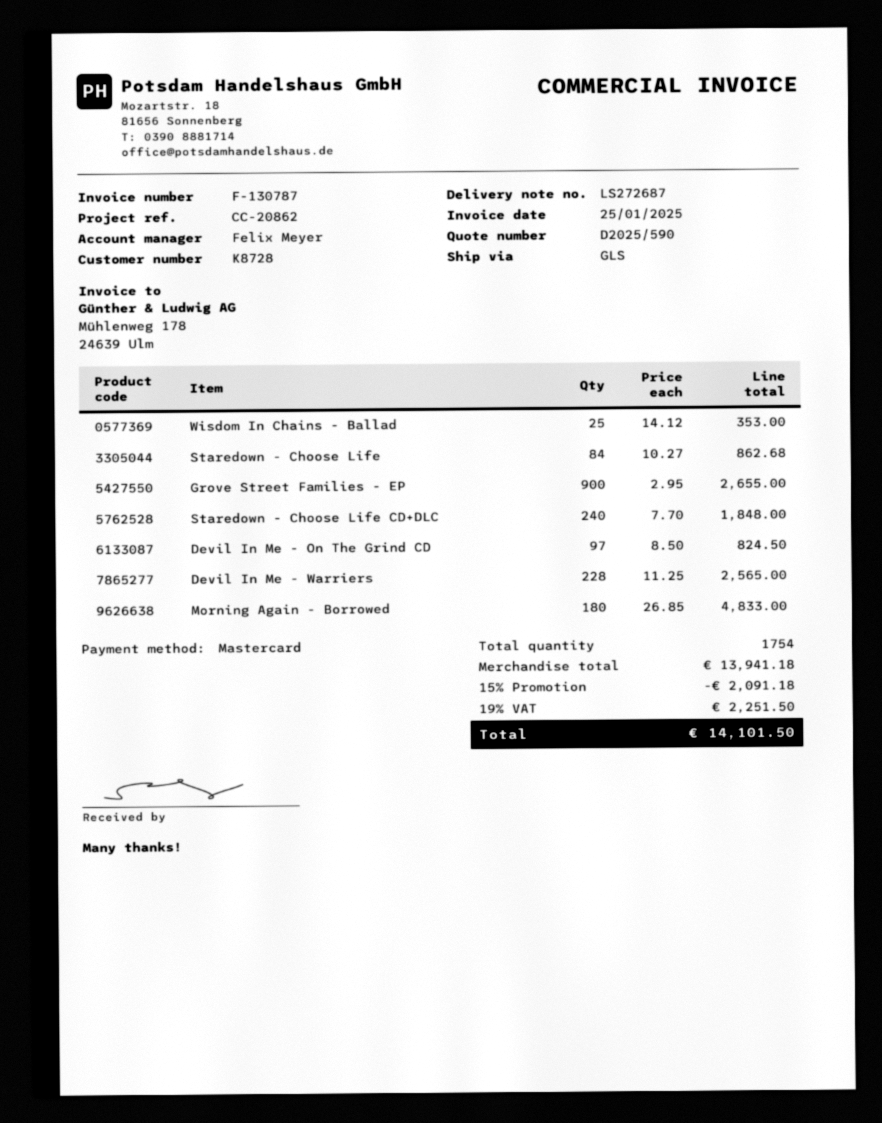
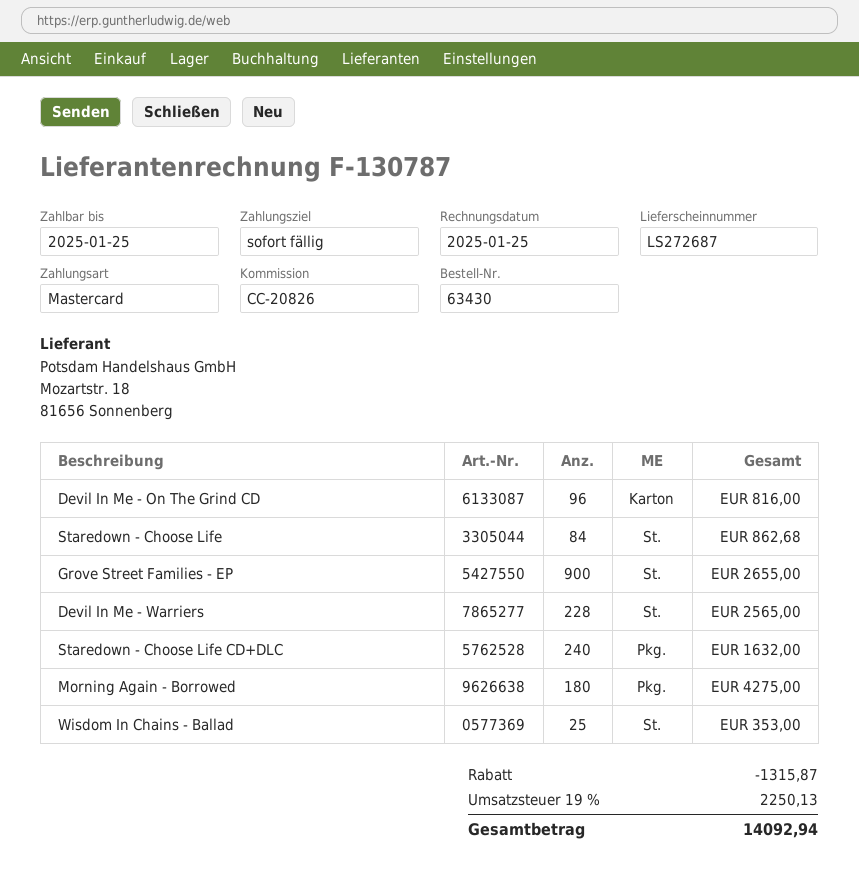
reference: CC-20862 -> CC-20826
Staredown - Choose Life CD+DLC: 240 for 1848.00 -> 240 for 1632.00
Devil In Me - On The Grind CD: 97 for 824.50 -> 96 for 816.00
Morning Again - Borrowed: 180 for 4833.00 -> 180 for 4275.00
discount: 2091.18 -> 1315.87
tax: 19% = 2251.50 -> 19% = 2250.13
total: 14101.50 -> 14092.94

